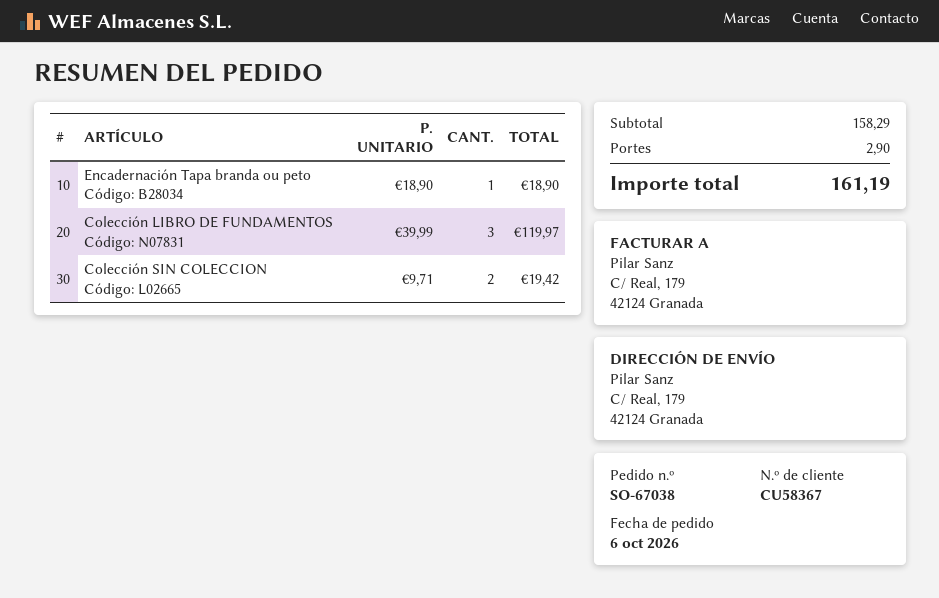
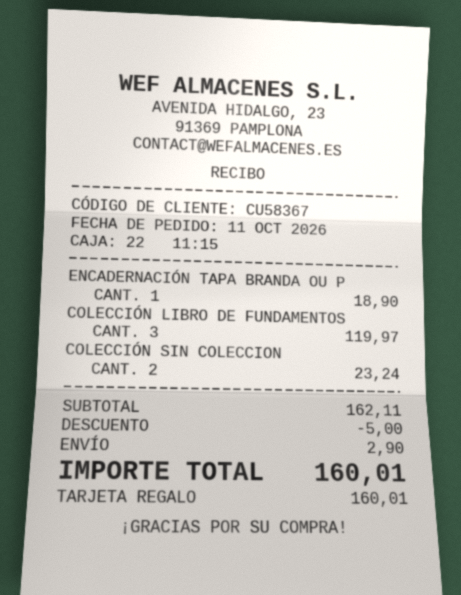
order date: 2026-10-06 -> 2026-10-11
Colección SIN COLECCION: 2 for 19.42 -> 2 for 23.24
subtotal: 158.29 -> 162.11
discount: none -> 5.00
total: 161.19 -> 160.01

